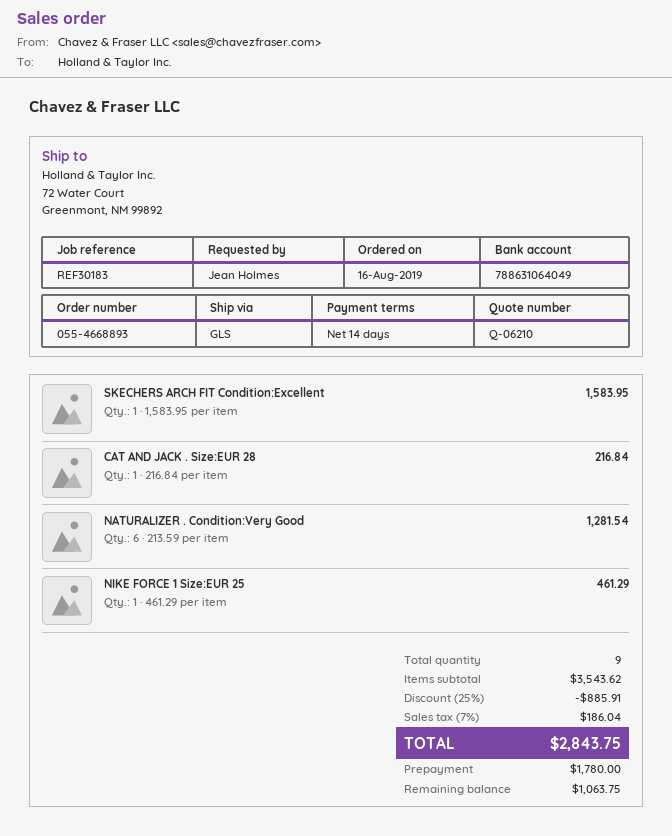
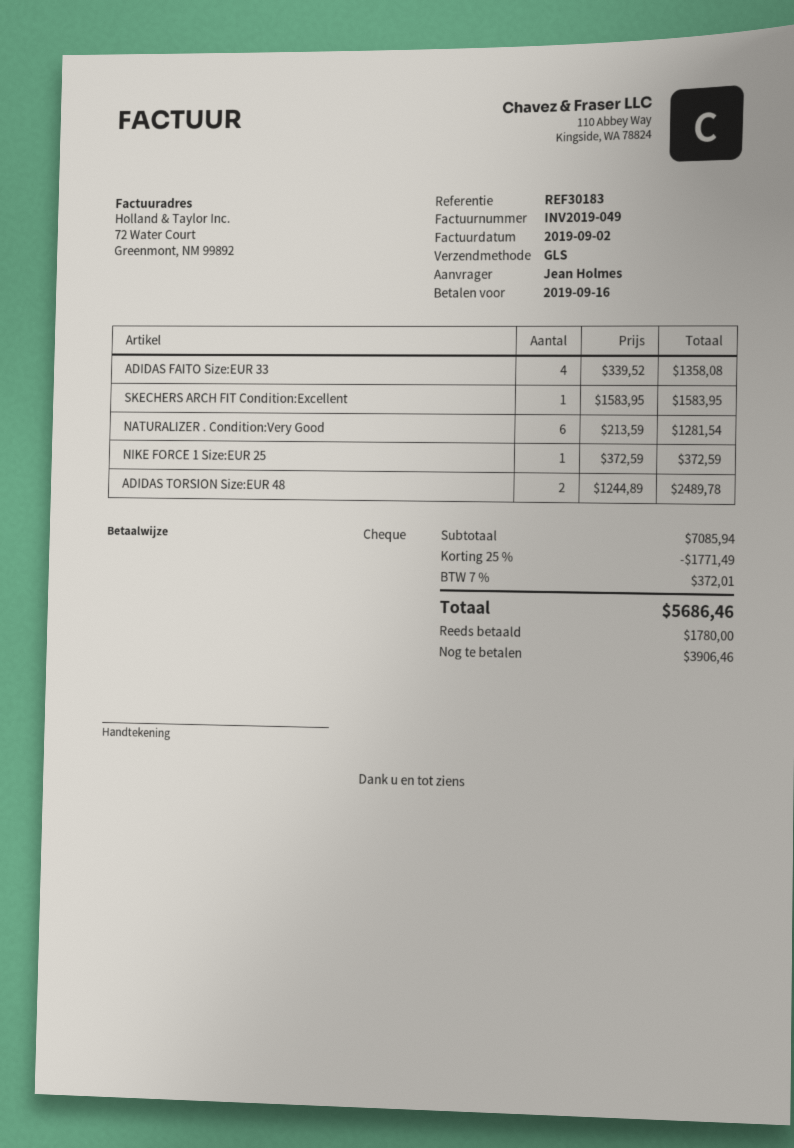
CAT AND JACK . Size:EUR 28: 1 x 216.84 = 216.84 -> none
NIKE FORCE 1 Size:EUR 25: 1 x 461.29 = 461.29 -> 1 x 372.59 = 372.59
ADIDAS FAITO Size:EUR 33: none -> 4 x 339.52 = 1358.08
ADIDAS TORSION Size:EUR 48: none -> 2 x 1244.89 = 2489.78
subtotal: 3543.62 -> 7085.94
discount: 25% = 885.91 -> 25% = 1771.49
tax: 7% = 186.04 -> 7% = 372.01
total: 2843.75 -> 5686.46
balance: 1063.75 -> 3906.46

